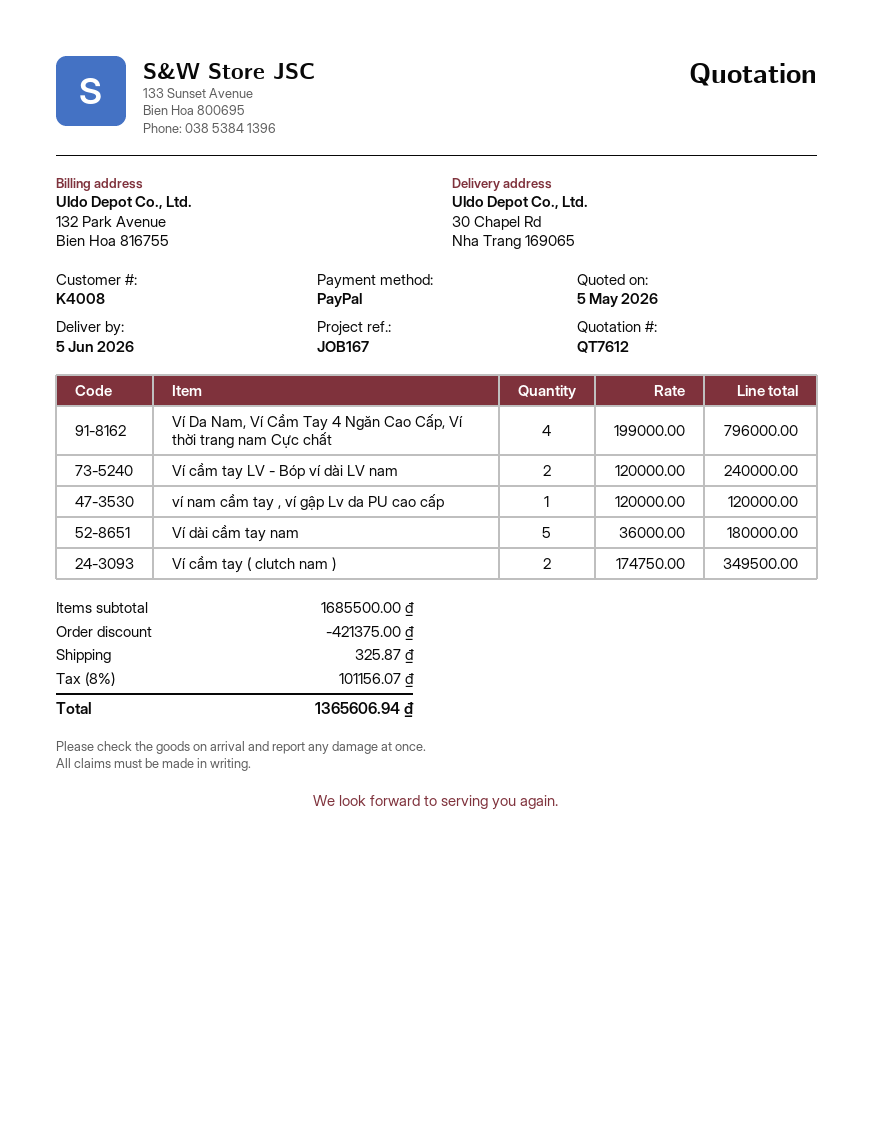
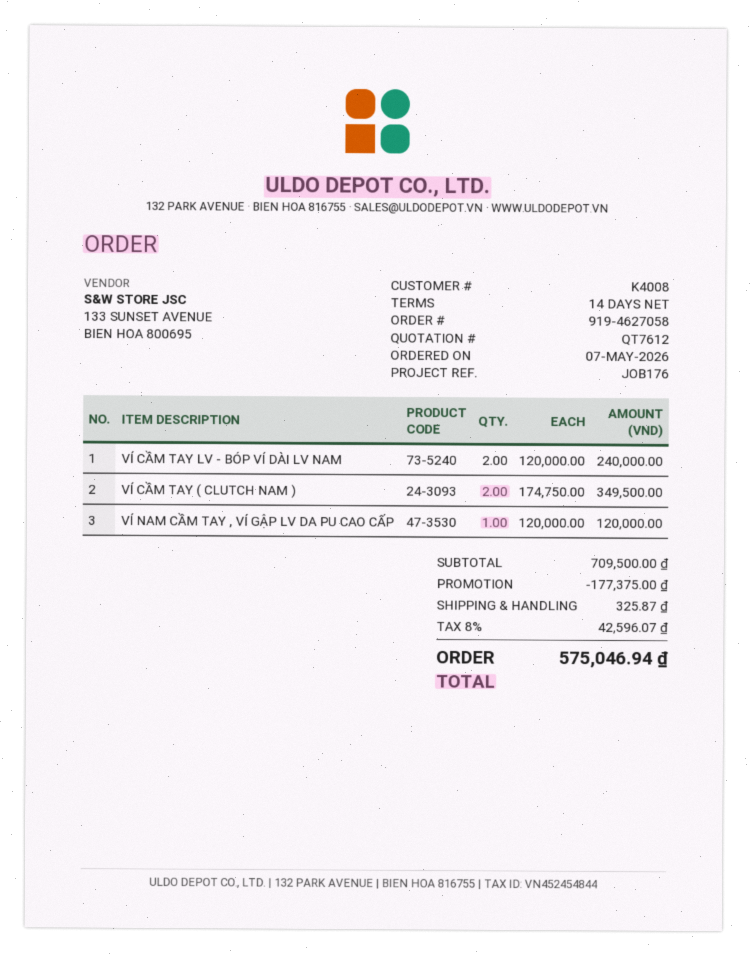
reference: JOB167 -> JOB176
Ví Da Nam, Ví Cầm Tay 4 Ngăn Cao Cấp, Ví thời trang nam Cực chất: 4 x 199000.00 = 796000.00 -> none
Ví dài cầm tay nam: 5 x 36000.00 = 180000.00 -> none
subtotal: 1685500.00 -> 709500.00
discount: 421375.00 -> 177375.00
tax: 8% = 101156.07 -> 8% = 42596.07
total: 1365606.94 -> 575046.94

